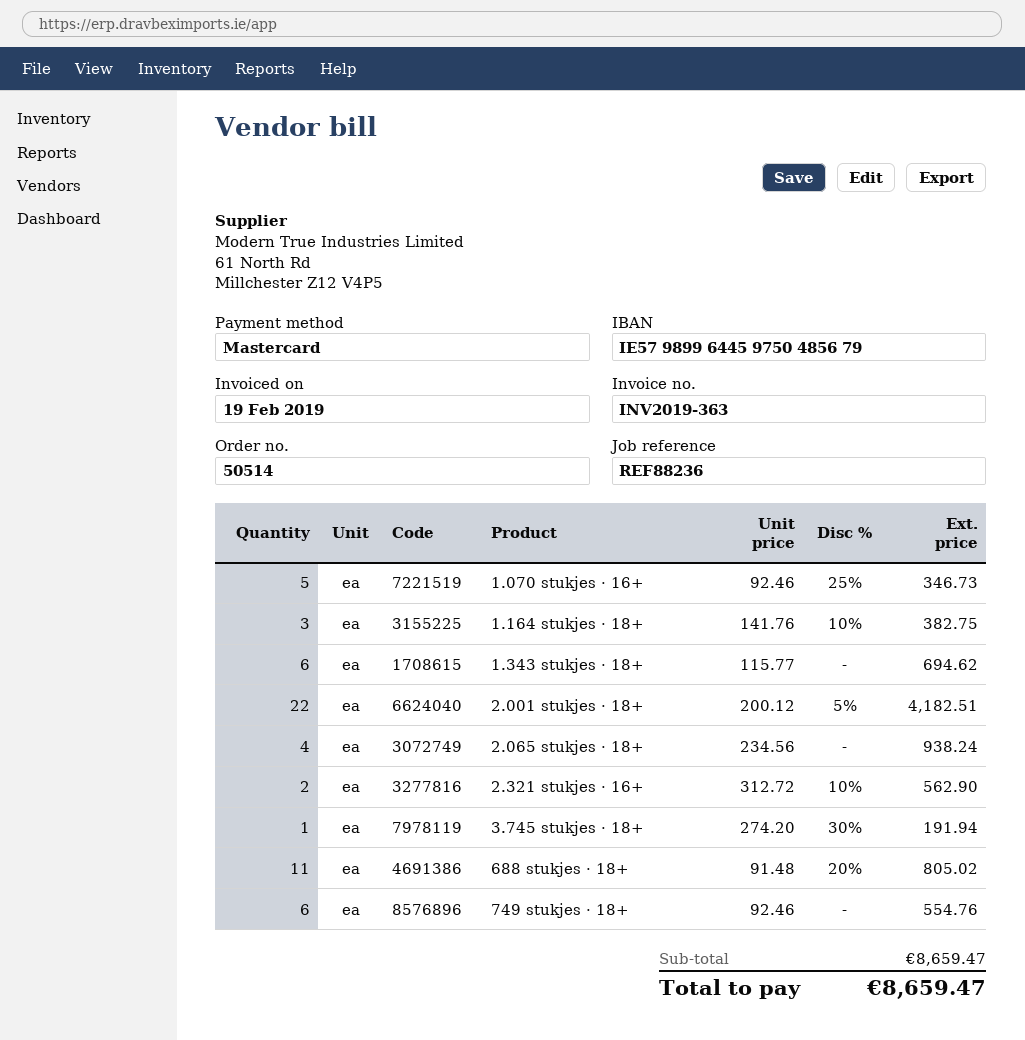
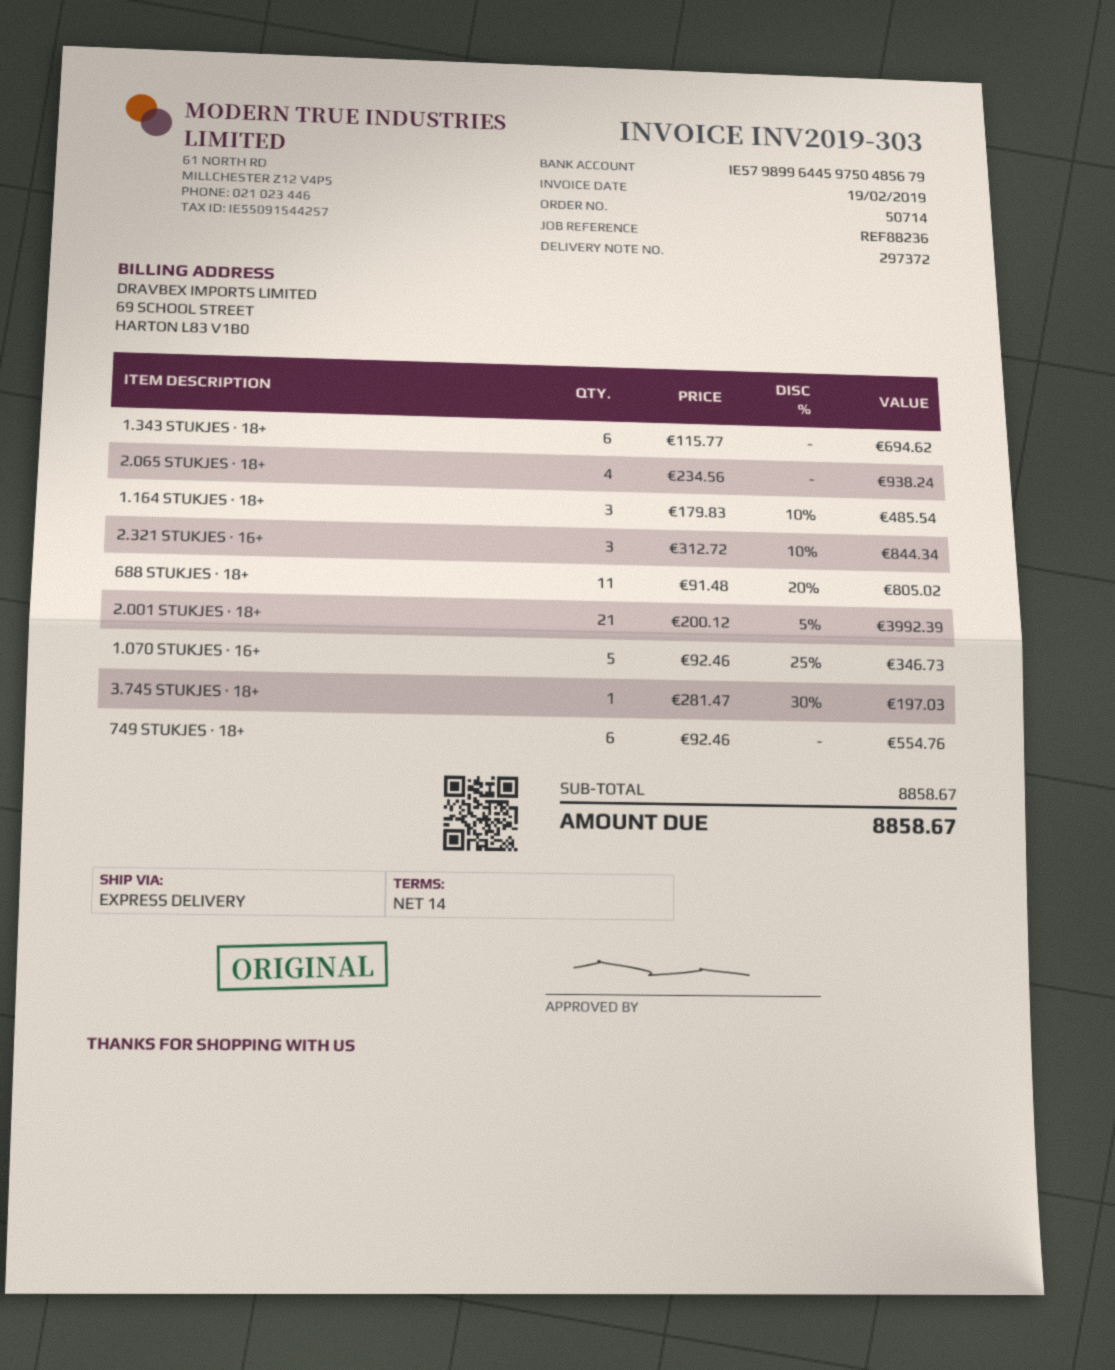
order number: 50514 -> 50714
invoice number: INV2019-363 -> INV2019-303
1.164 stukjes · 18+: 3 x 141.76 - 10% = 382.75 -> 3 x 179.83 - 10% = 485.54
2.001 stukjes · 18+: 22 x 200.12 - 5% = 4182.51 -> 21 x 200.12 - 5% = 3992.39
2.321 stukjes · 16+: 2 x 312.72 - 10% = 562.90 -> 3 x 312.72 - 10% = 844.34
3.745 stukjes · 18+: 1 x 274.20 - 30% = 191.94 -> 1 x 281.47 - 30% = 197.03
subtotal: 8659.47 -> 8858.67
total: 8659.47 -> 8858.67

